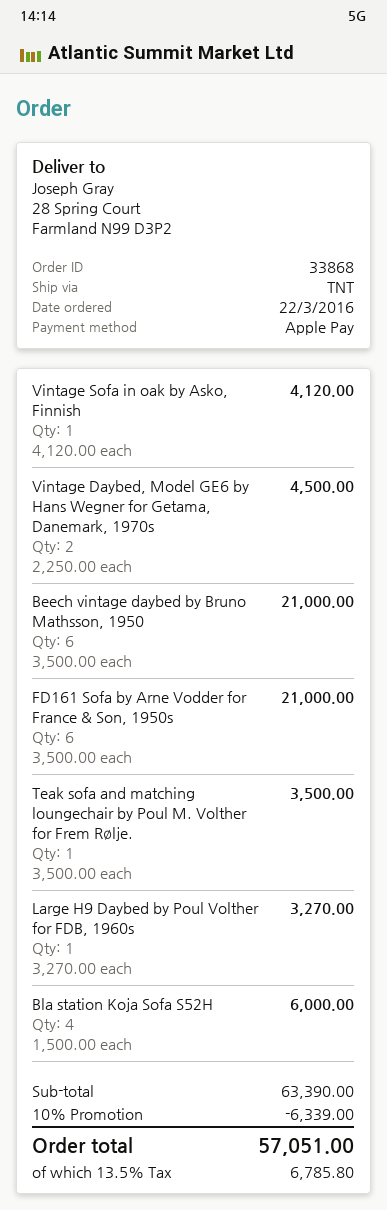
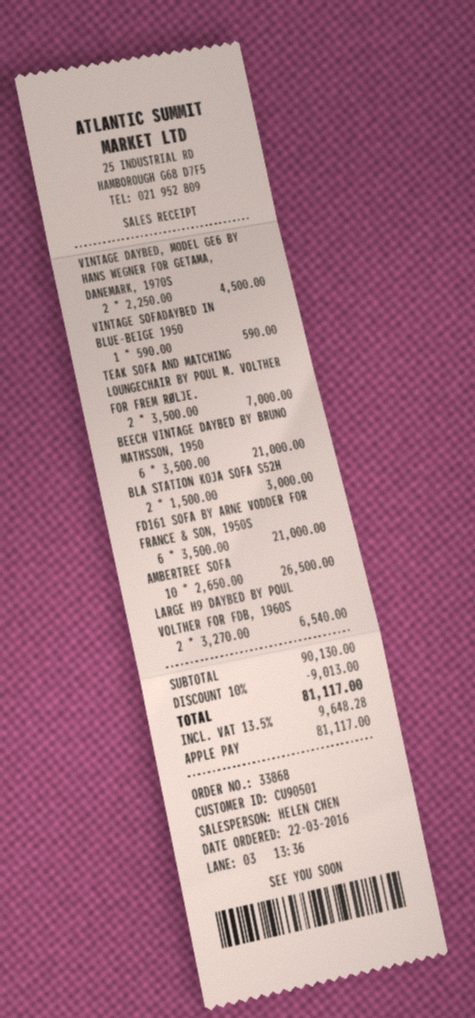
Vintage Sofa in oak by Asko, Finnish: 1 x 4120.00 = 4120.00 -> none
Teak sofa and matching loungechair by Poul M. Volther for Frem Rølje.: 1 x 3500.00 = 3500.00 -> 2 x 3500.00 = 7000.00
Large H9 Daybed by Poul Volther for FDB, 1960s: 1 x 3270.00 = 3270.00 -> 2 x 3270.00 = 6540.00
Bla station Koja Sofa S52H: 4 x 1500.00 = 6000.00 -> 2 x 1500.00 = 3000.00
VINTAGE SOFADAYBED IN BLUE-BEIGE 1950: none -> 1 x 590.00 = 590.00
AMBERTREE SOFA: none -> 10 x 2650.00 = 26500.00
subtotal: 63390.00 -> 90130.00
discount: 10% = 6339.00 -> 10% = 9013.00
tax: 13.5% = 6785.80 -> 13.5% = 9648.28
total: 57051.00 -> 81117.00

